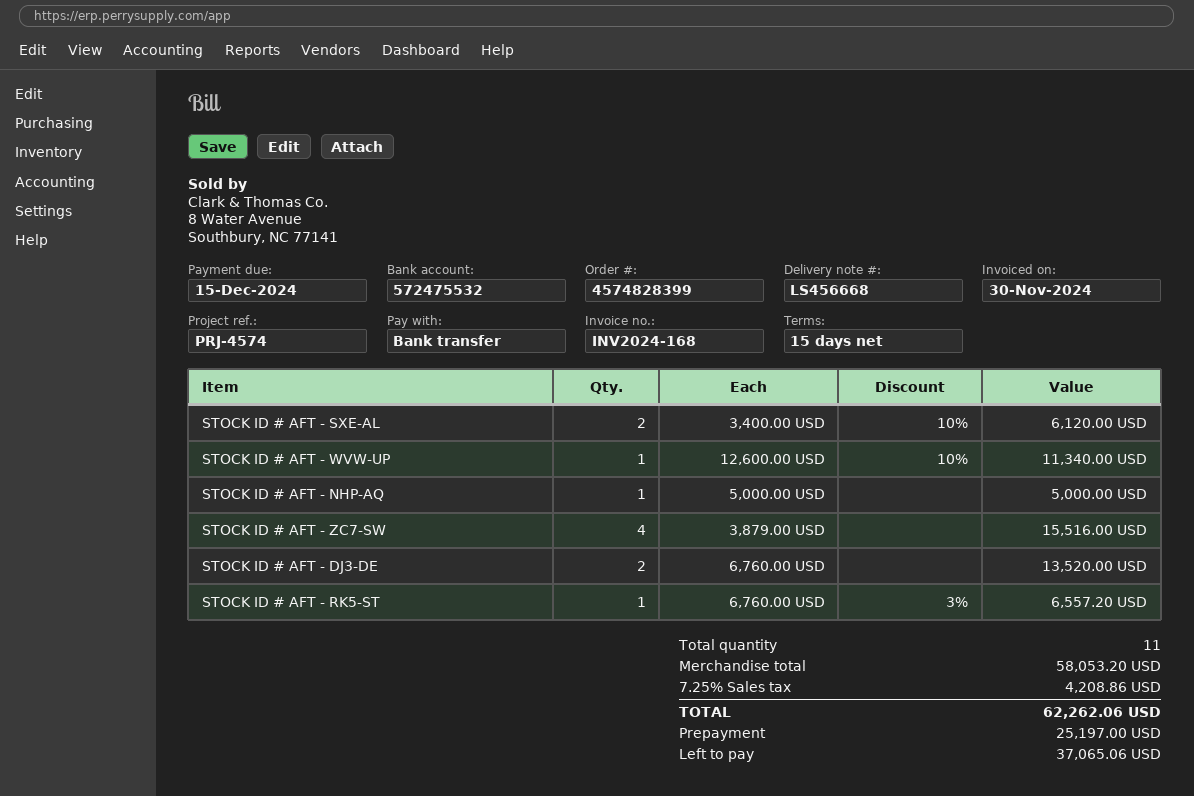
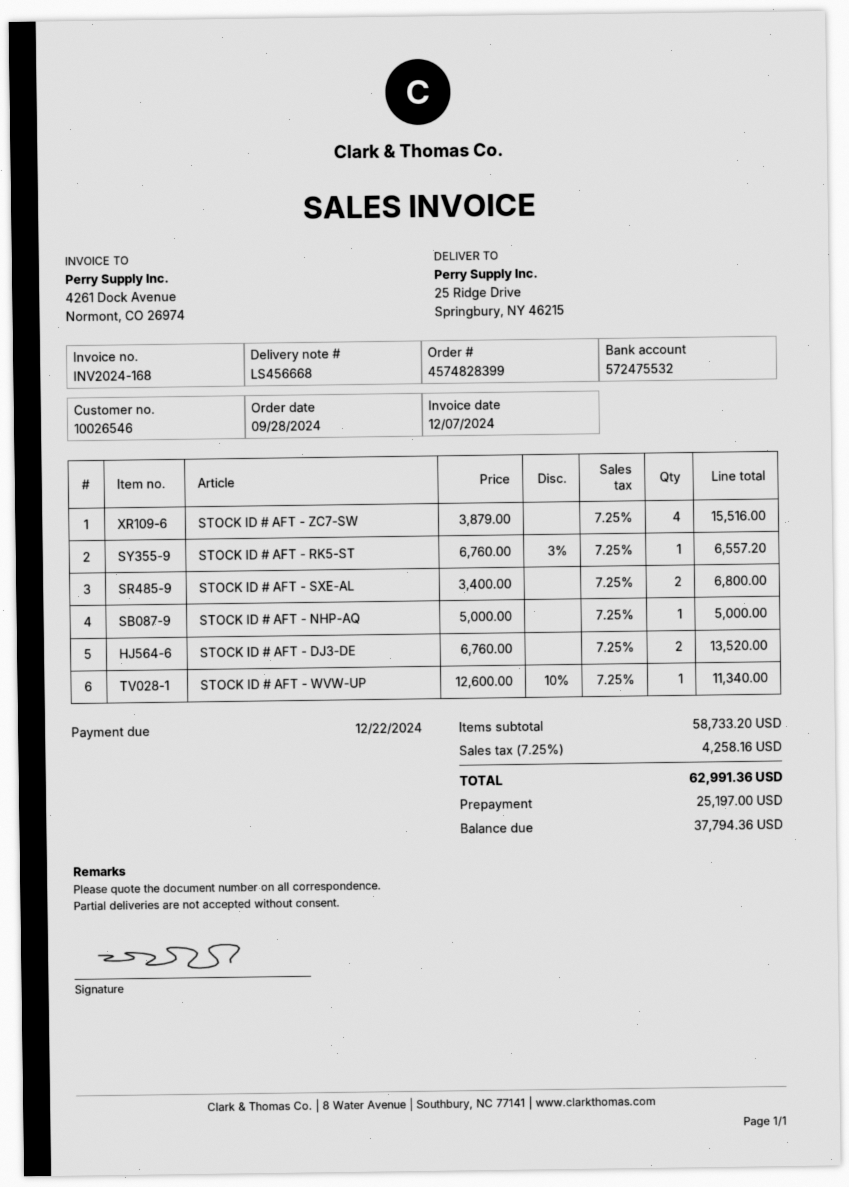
invoice date: 2024-11-30 -> 2024-12-07
due date: 2024-12-15 -> 2024-12-22
STOCK ID # AFT - SXE-AL: 2 x 3400.00 - 10% = 6120.00 -> 2 x 3400.00 = 6800.00
subtotal: 58053.20 -> 58733.20
tax: 7.25% = 4208.86 -> 7.25% = 4258.16
total: 62262.06 -> 62991.36
balance: 37065.06 -> 37794.36

